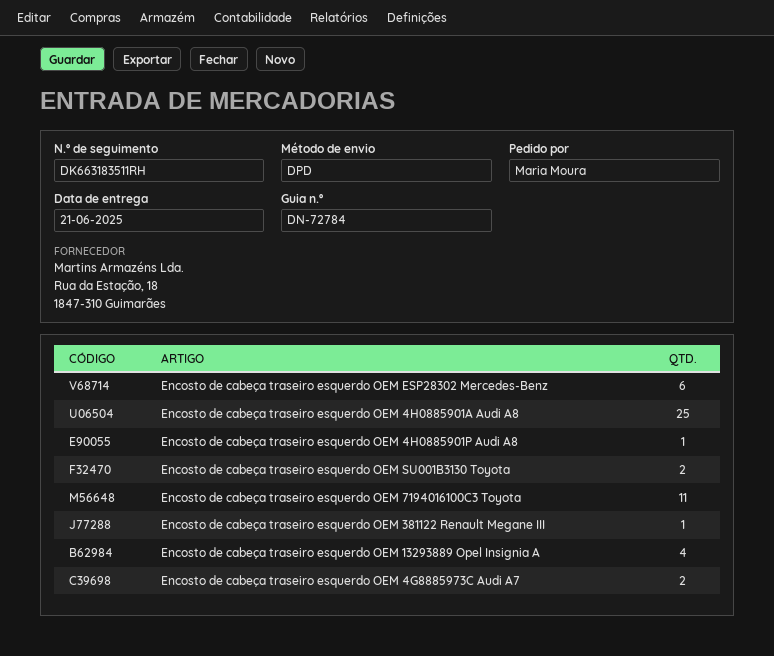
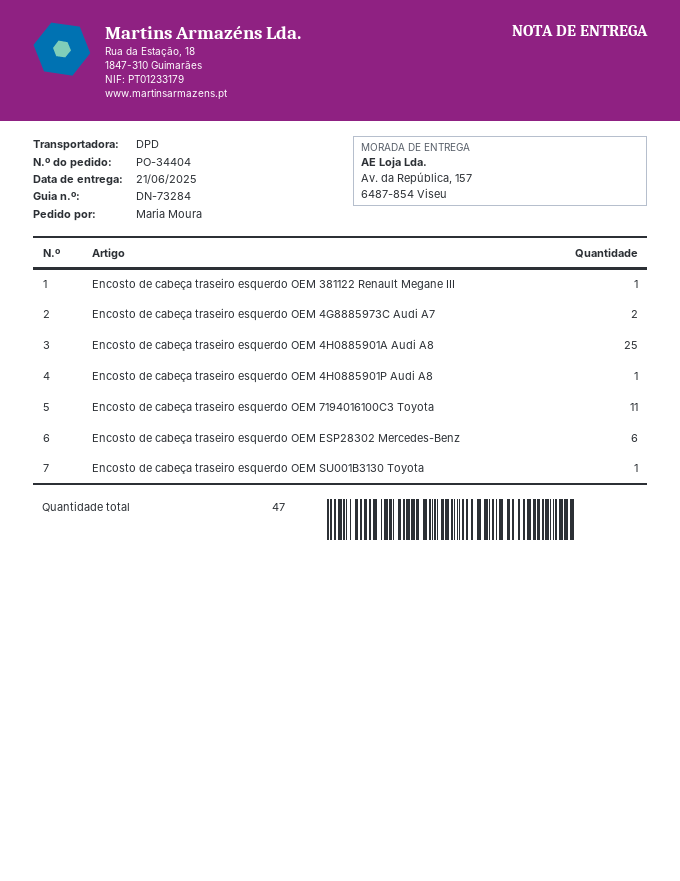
delivery note number: DN-72784 -> DN-73284
Encosto de cabeça traseiro esquerdo OEM SU001B3130 Toyota: 2 -> 1
Encosto de cabeça traseiro esquerdo OEM 13293889 Opel Insignia A: 4 -> none

